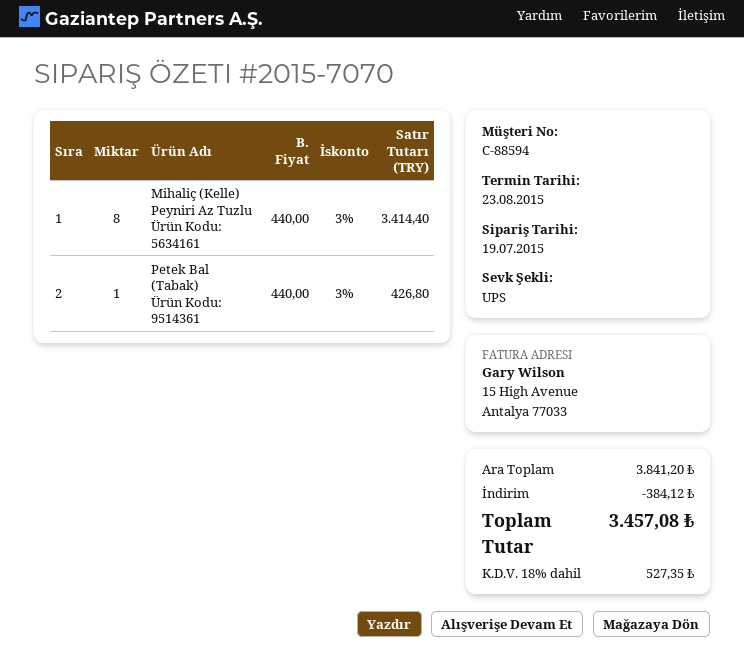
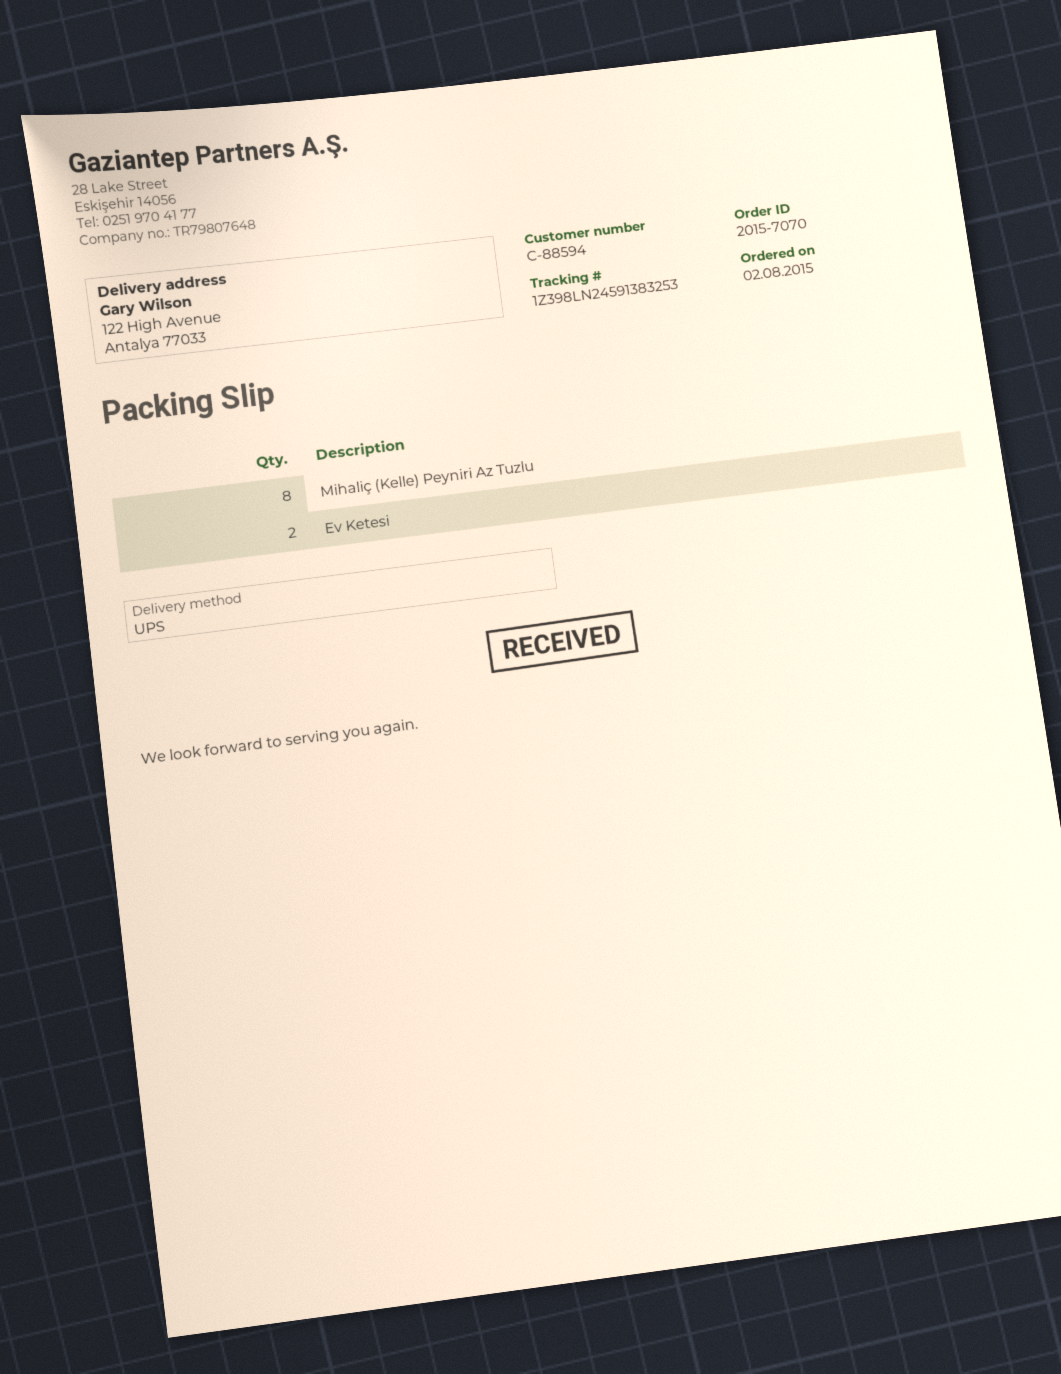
order date: 2015-07-19 -> 2015-08-02
Petek Bal (Tabak): 1 -> none
Ev Ketesi: none -> 2

